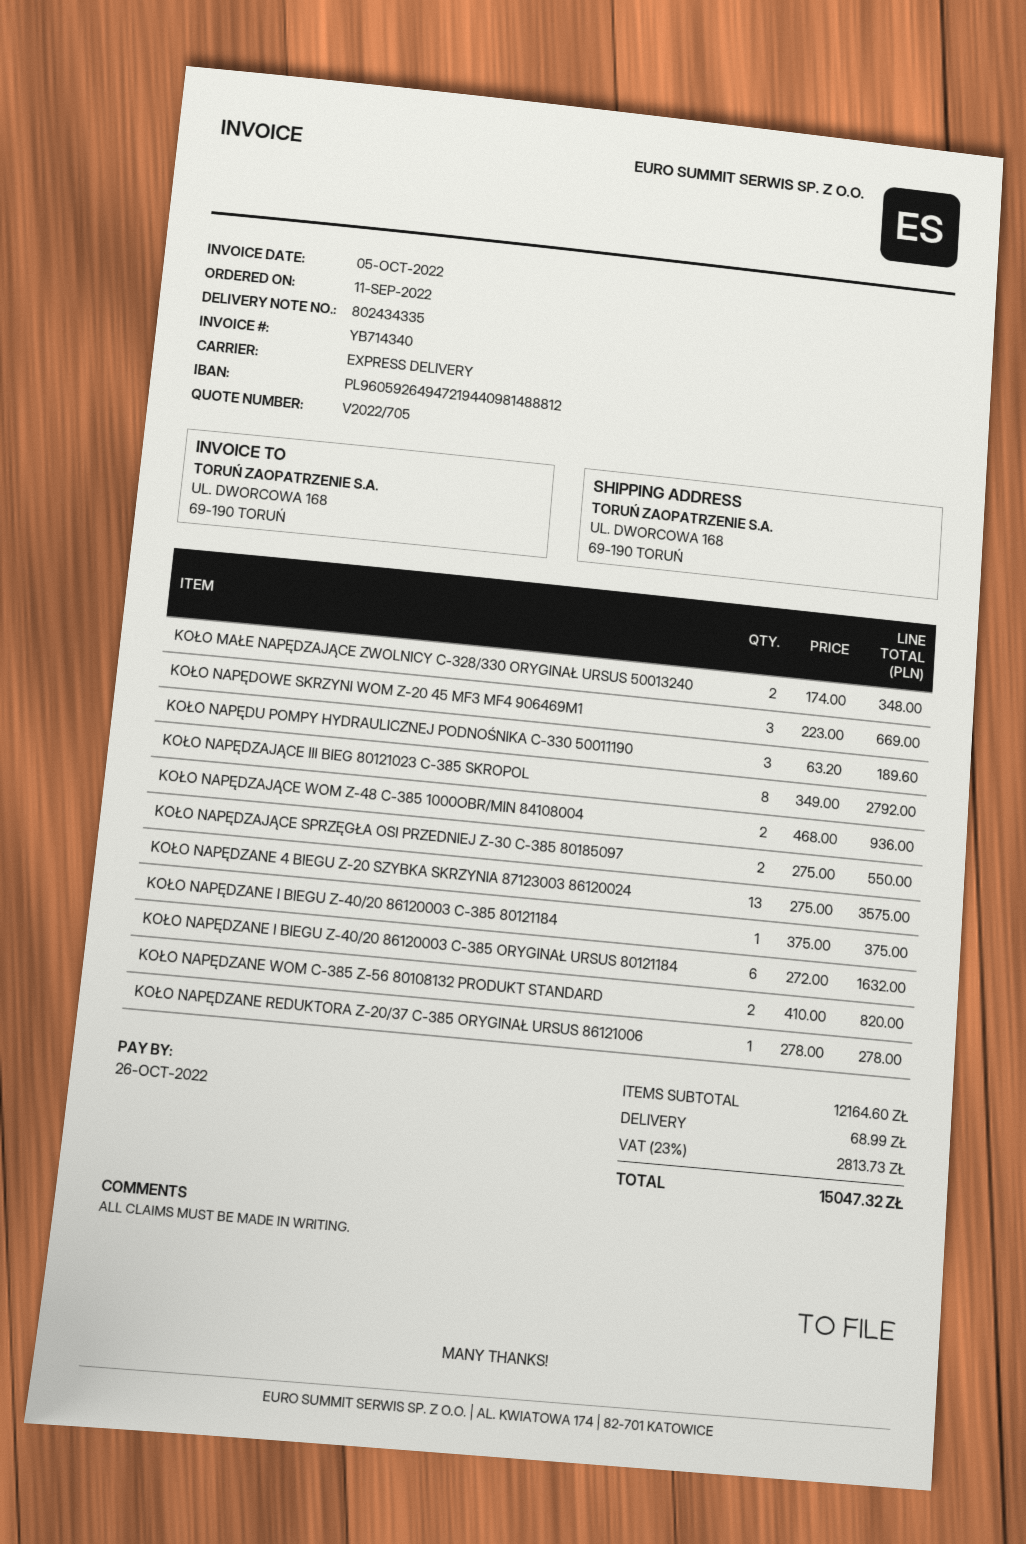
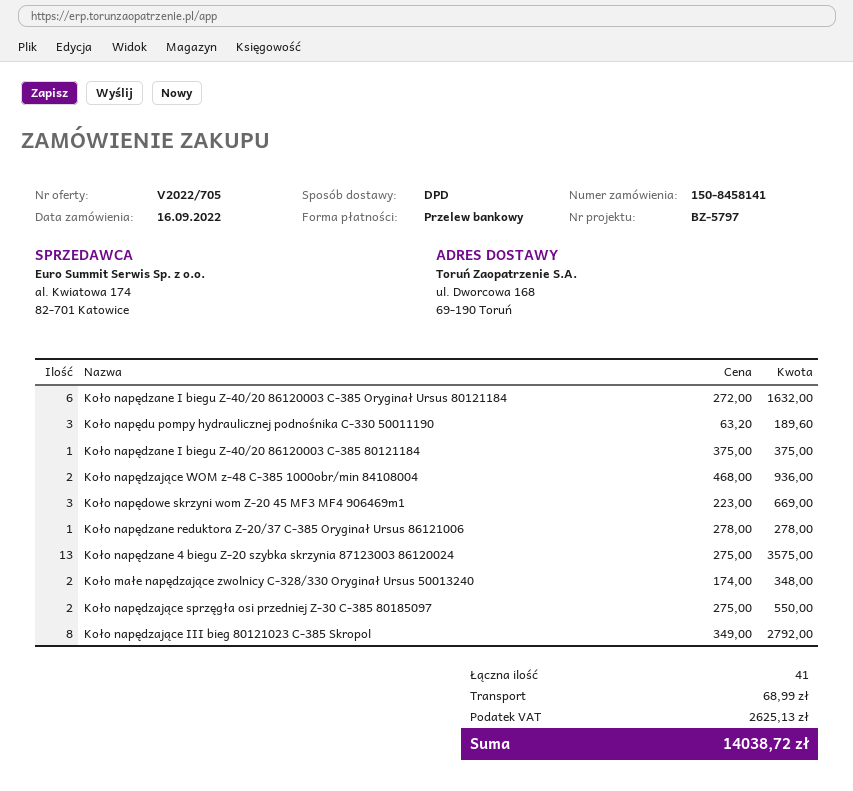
order date: 2022-09-11 -> 2022-09-16
shipping method: express -> DPD
KOŁO NAPĘDZANE WOM C-385 Z-56 80108132 PRODUKT STANDARD: 2 x 410.00 = 820.00 -> none
tax: 2813.73 -> 2625.13
total: 15047.32 -> 14038.72

